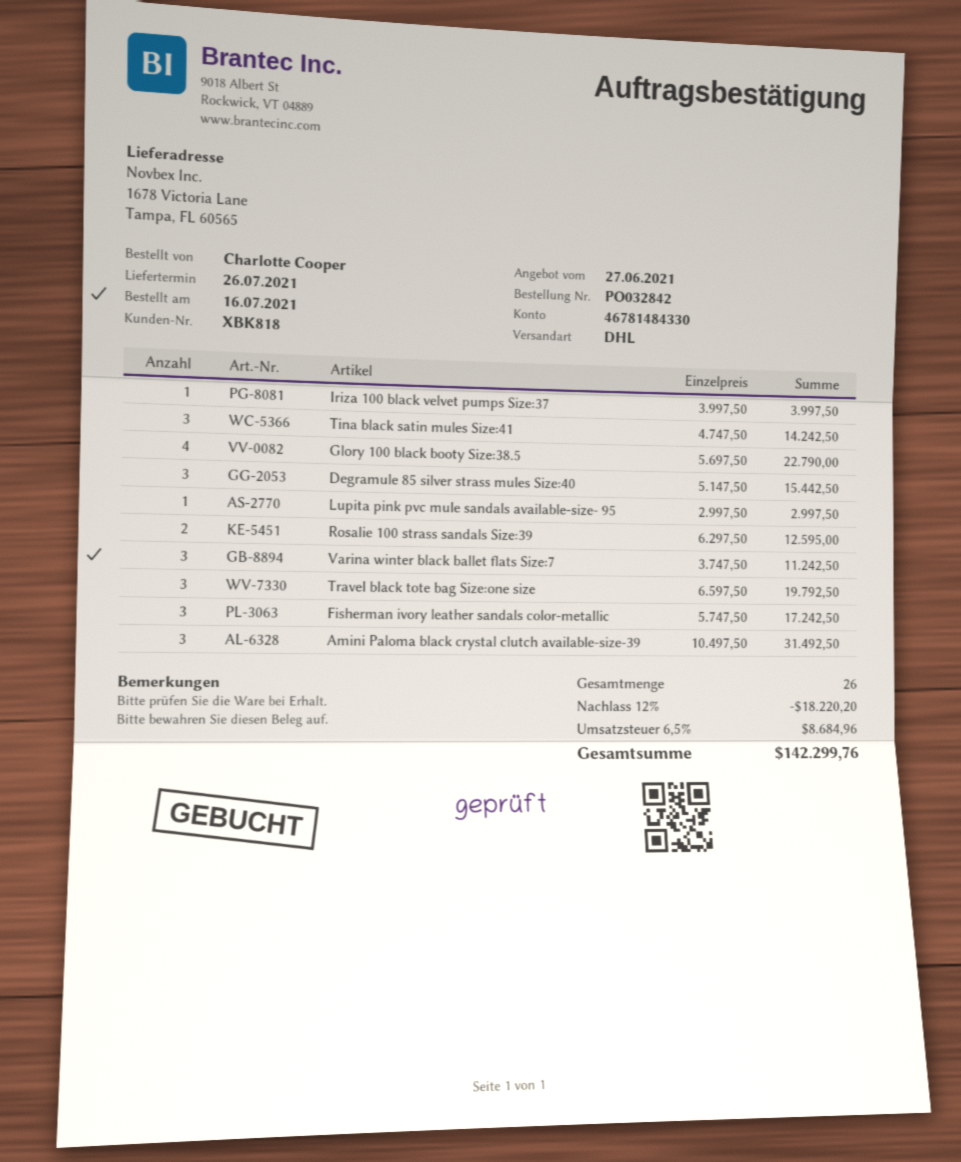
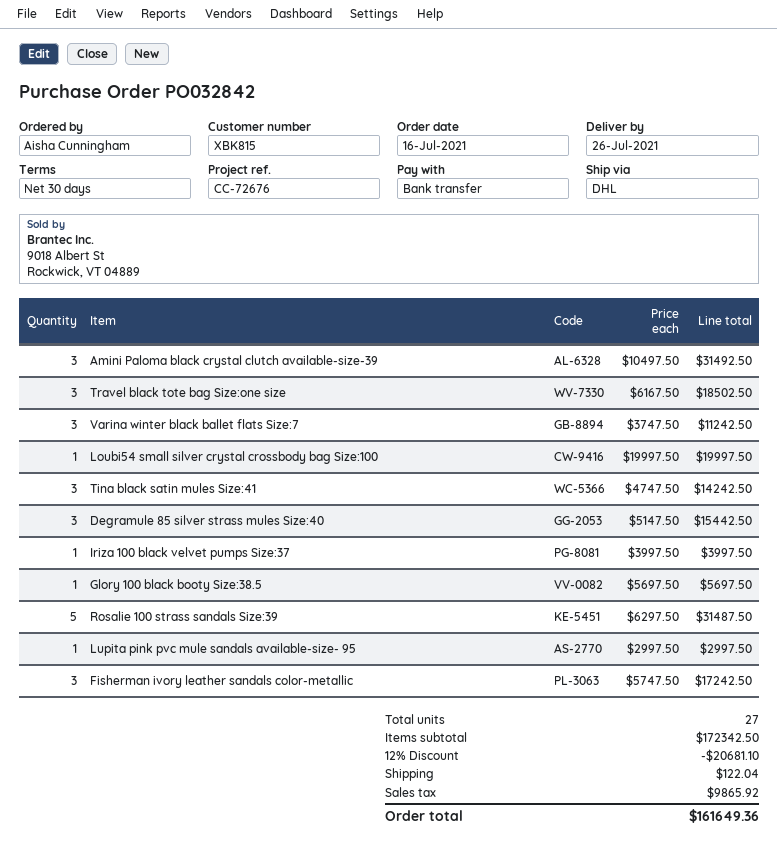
customer number: XBK818 -> XBK815
ordered by: Charlotte Cooper -> Aisha Cunningham
Glory 100 black booty Size:38.5: 4 x 5697.50 = 22790.00 -> 1 x 5697.50 = 5697.50
Rosalie 100 strass sandals Size:39: 2 x 6297.50 = 12595.00 -> 5 x 6297.50 = 31487.50
Travel black tote bag Size:one size: 3 x 6597.50 = 19792.50 -> 3 x 6167.50 = 18502.50
Loubi54 small silver crystal crossbody bag Size:100: none -> 1 x 19997.50 = 19997.50
total quantity: 26 -> 27
discount: 12% = 18220.20 -> 12% = 20681.10
shipping: none -> 122.04
tax: 8684.96 -> 9865.92
total: 142299.76 -> 161649.36

